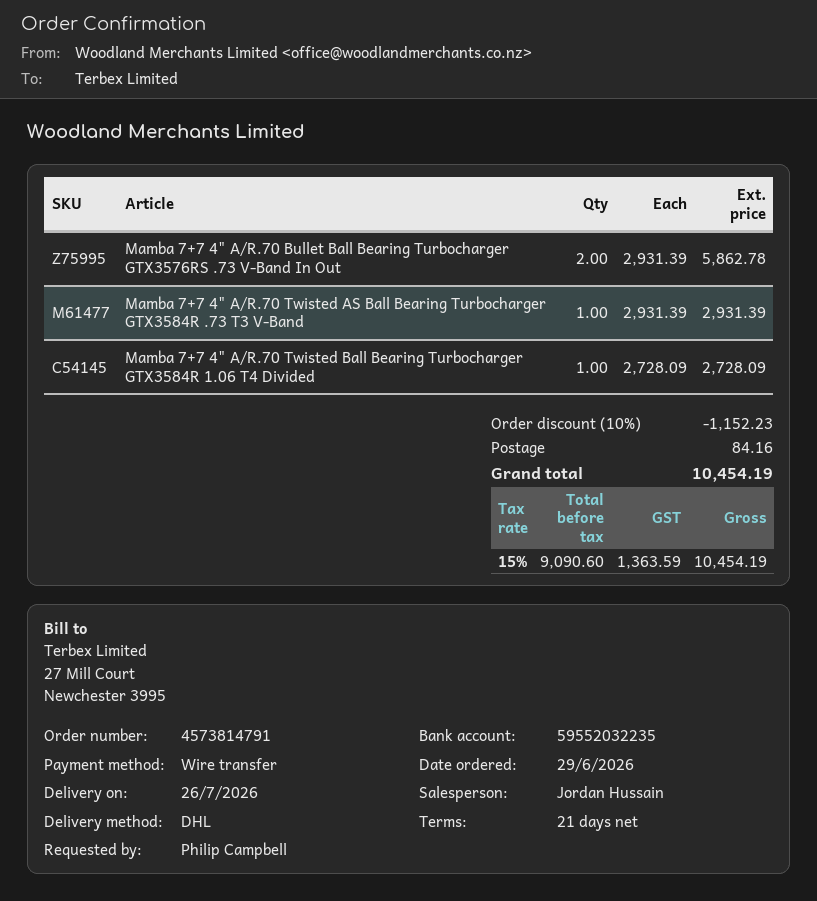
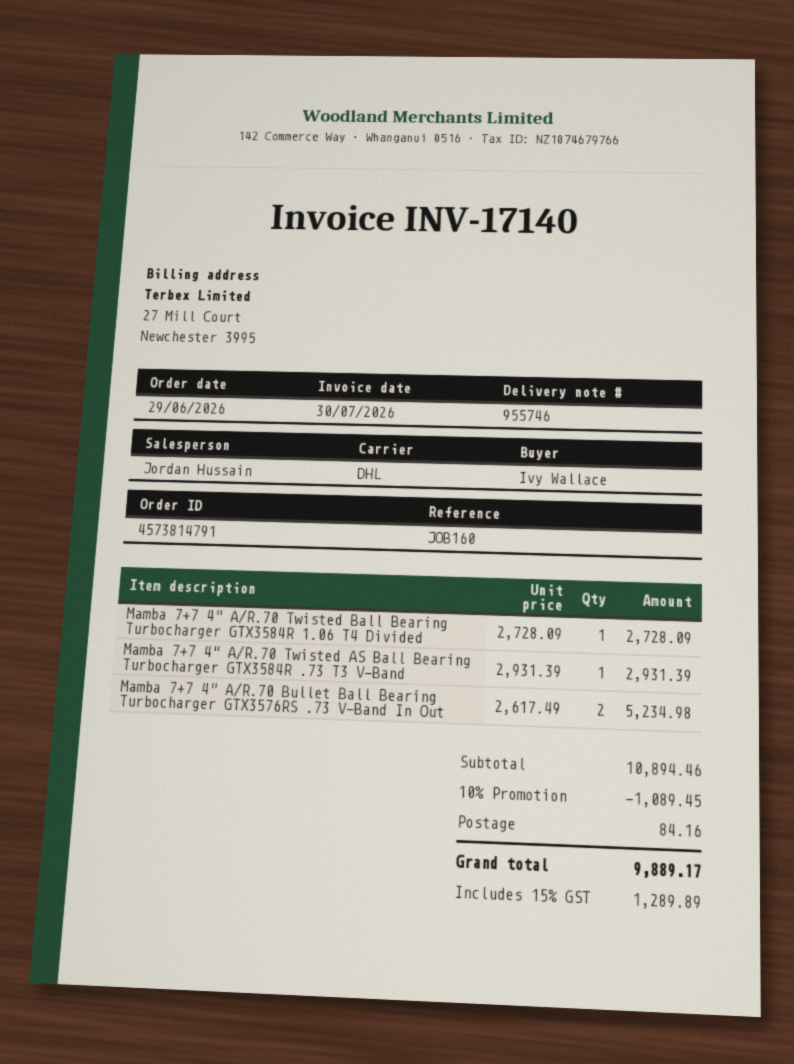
ordered by: Philip Campbell -> Ivy Wallace
Mamba 7+7 4" A/R.70 Bullet Ball Bearing Turbocharger GTX3576RS .73 V-Band In Out: 2 x 2931.39 = 5862.78 -> 2 x 2617.49 = 5234.98
discount: 10% = 1152.23 -> 10% = 1089.45
tax: 15% = 1363.59 -> 15% = 1289.89
total: 10454.19 -> 9889.17

